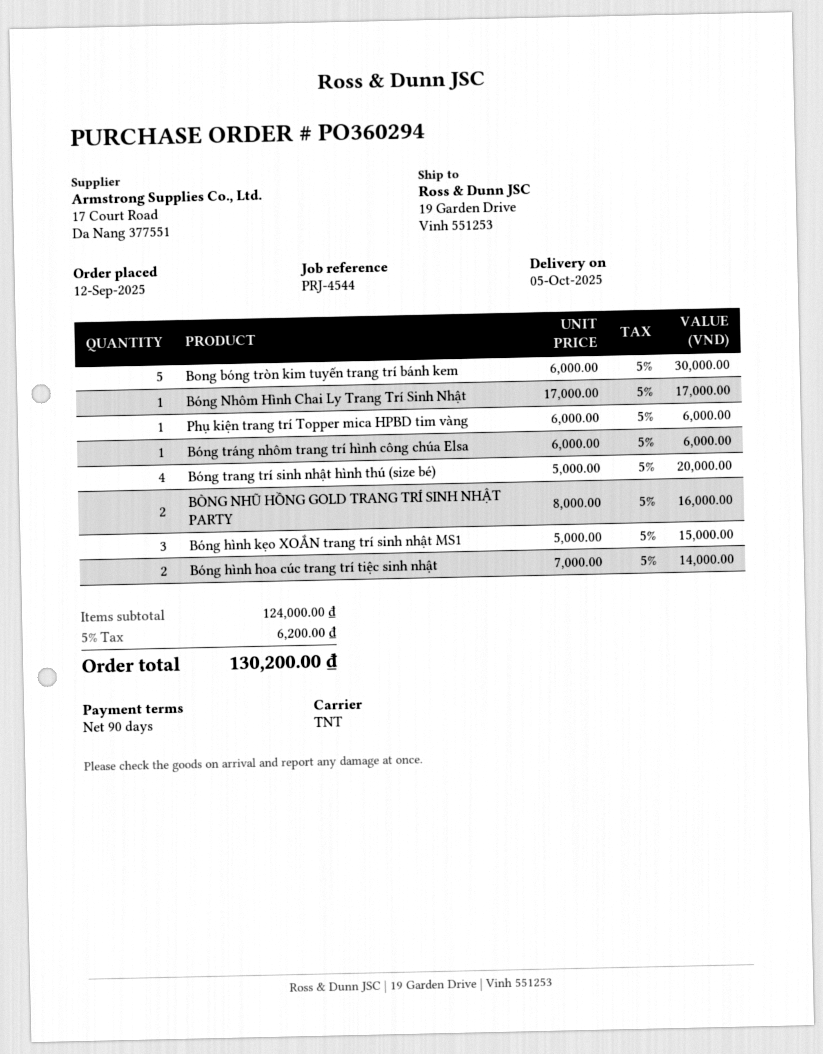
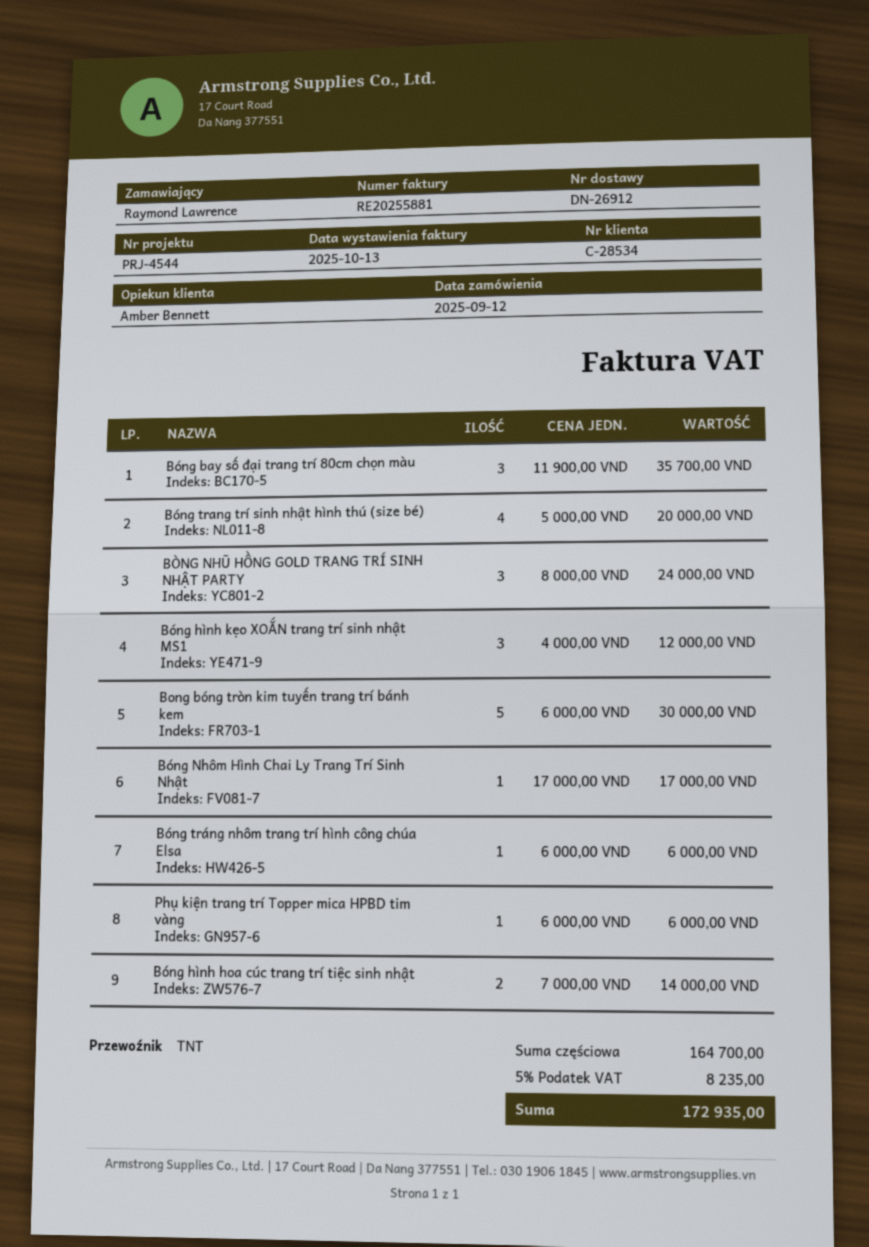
BÒNG NHŨ HỒNG GOLD TRANG TRÍ SINH NHẬT PARTY: 2 x 8000.00 = 16000.00 -> 3 x 8000.00 = 24000.00
Bóng hình kẹo XOẮN trang trí sinh nhật MS1: 3 x 5000.00 = 15000.00 -> 3 x 4000.00 = 12000.00
Bóng bay số đại trang trí 80cm chọn màu: none -> 3 x 11900.00 = 35700.00
subtotal: 124000.00 -> 164700.00
tax: 5% = 6200.00 -> 5% = 8235.00
total: 130200.00 -> 172935.00

